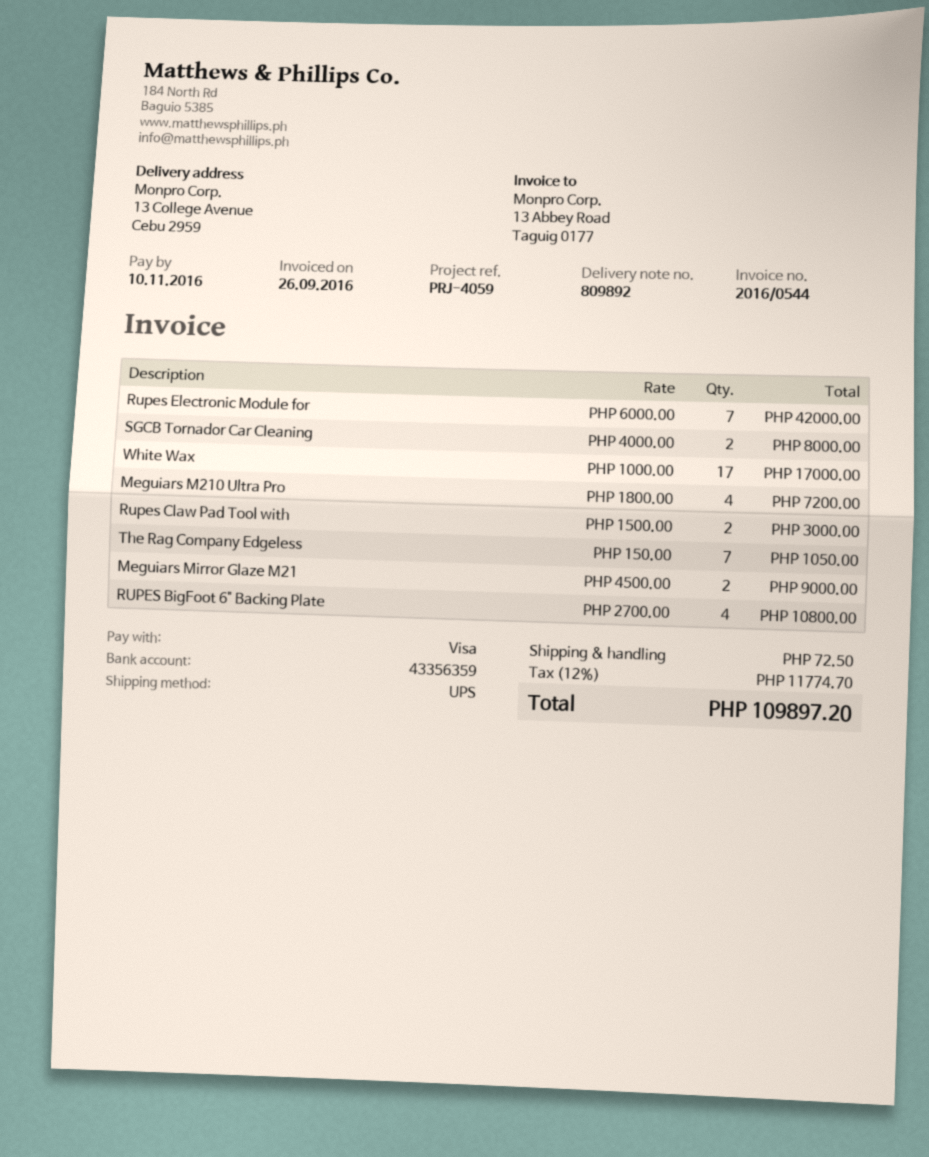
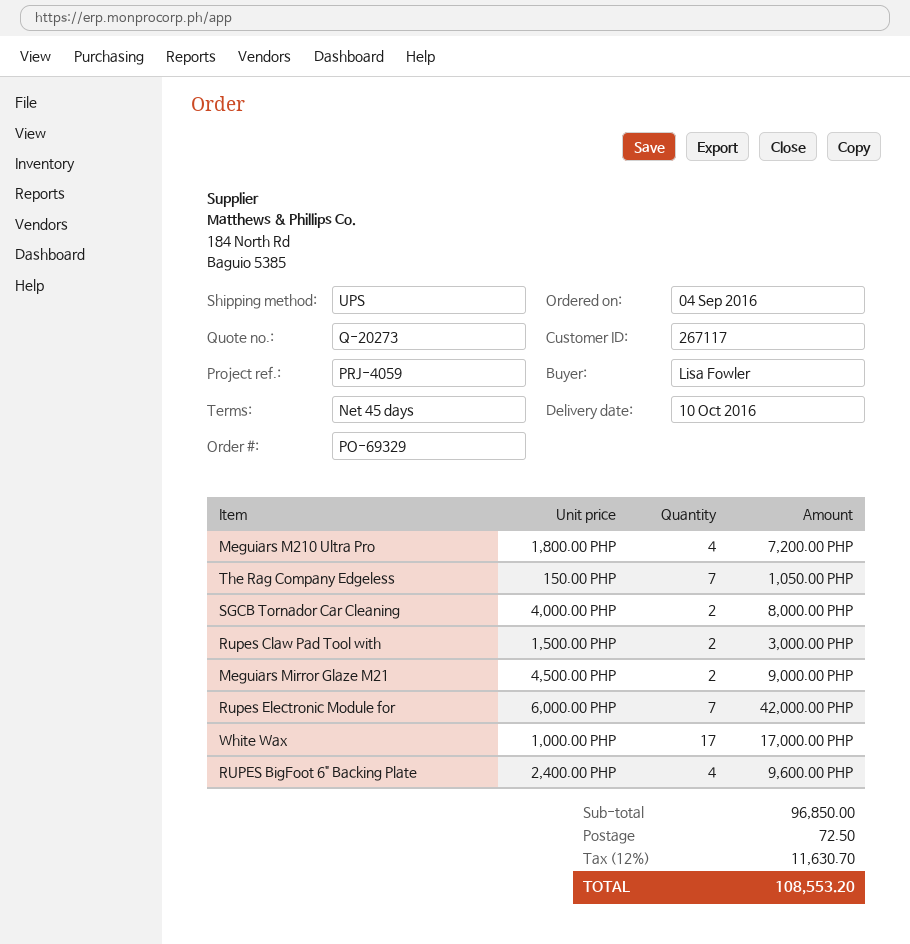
RUPES BigFoot 6" Backing Plate: 4 x 2700.00 = 10800.00 -> 4 x 2400.00 = 9600.00
tax: 12% = 11774.70 -> 12% = 11630.70
total: 109897.20 -> 108553.20

